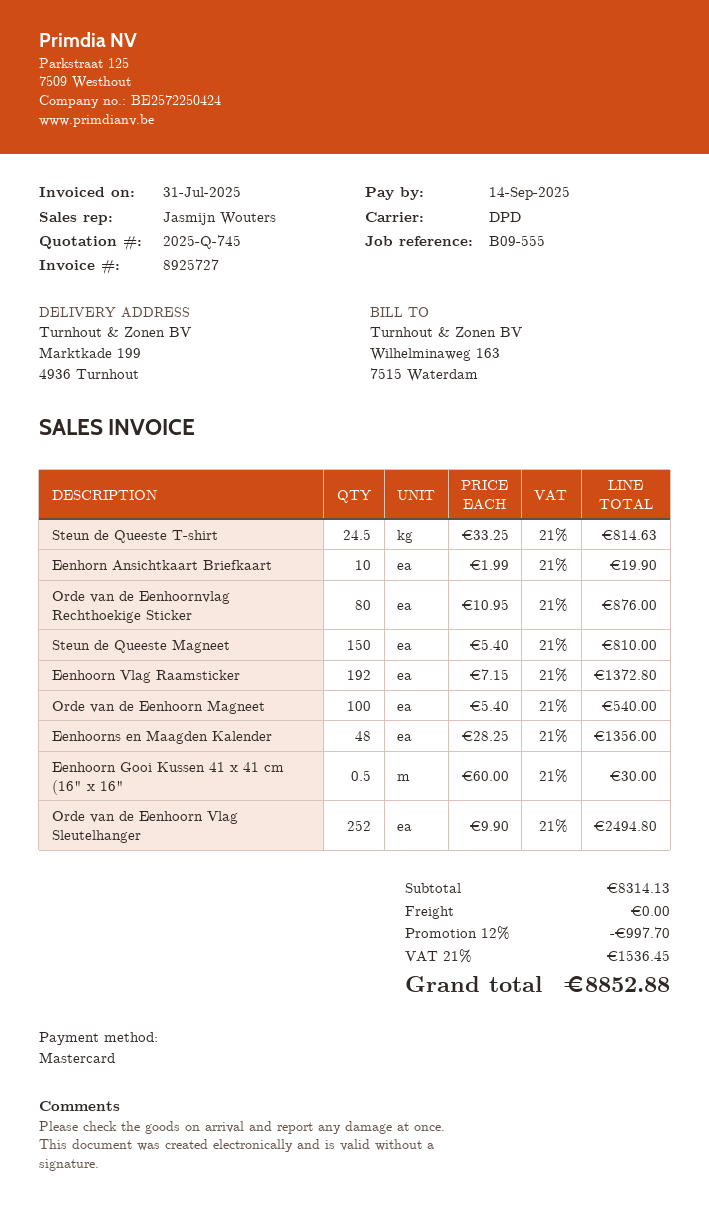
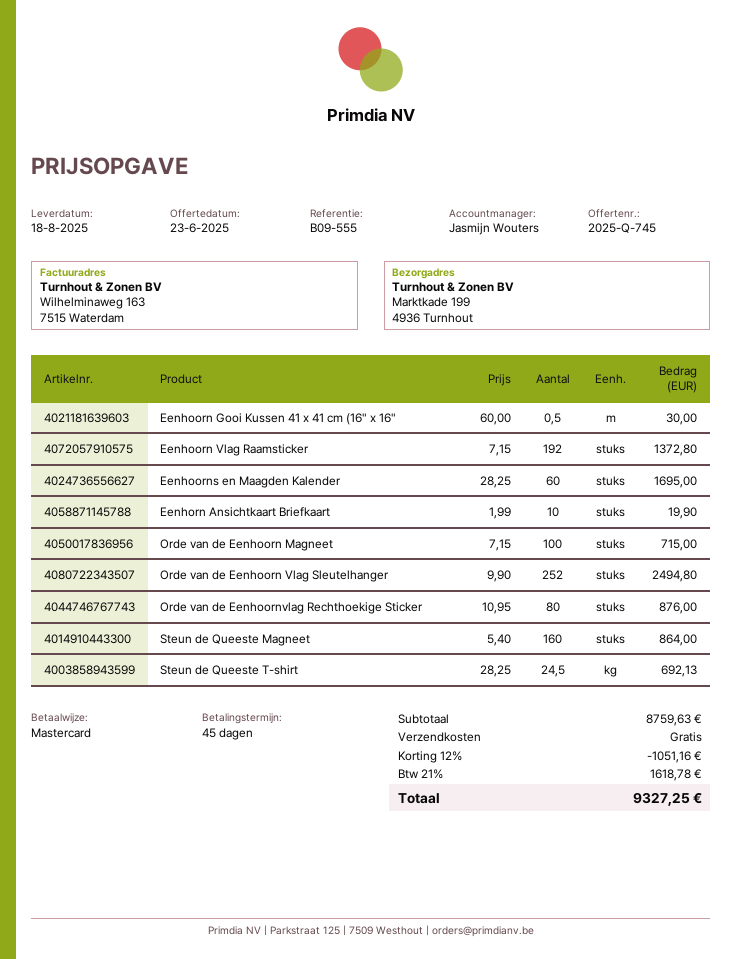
Steun de Queeste T-shirt: 24.5 x 33.25 = 814.63 -> 24.5 x 28.25 = 692.13
Steun de Queeste Magneet: 150 x 5.40 = 810.00 -> 160 x 5.40 = 864.00
Orde van de Eenhoorn Magneet: 100 x 5.40 = 540.00 -> 100 x 7.15 = 715.00
Eenhoorns en Maagden Kalender: 48 x 28.25 = 1356.00 -> 60 x 28.25 = 1695.00
subtotal: 8314.13 -> 8759.63
discount: 12% = 997.70 -> 12% = 1051.16
tax: 21% = 1536.45 -> 21% = 1618.78
total: 8852.88 -> 9327.25

